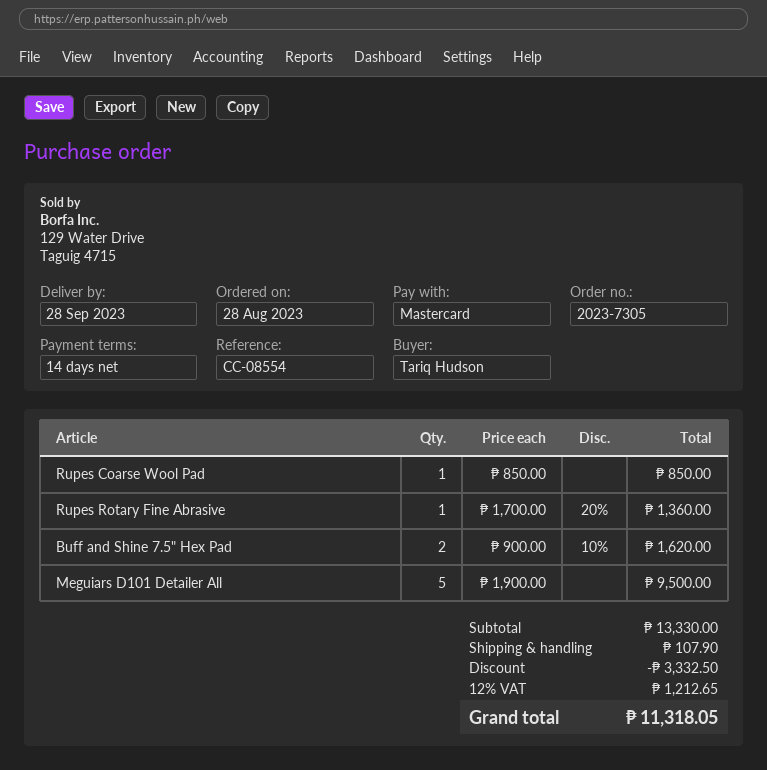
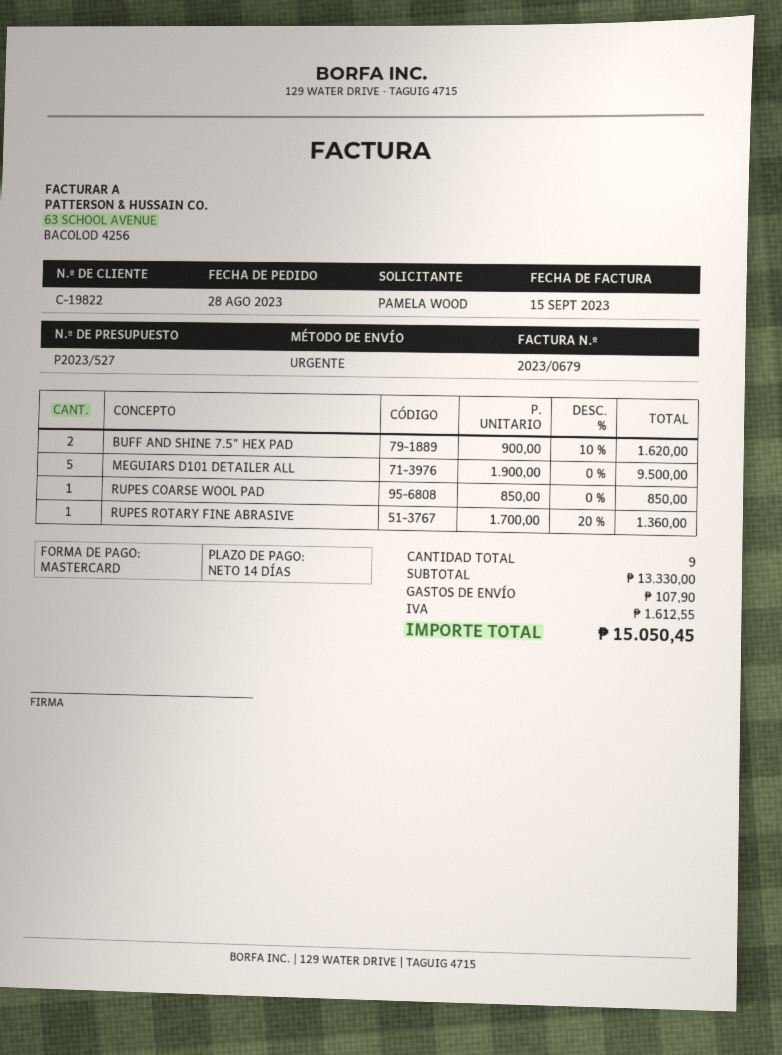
ordered by: Tariq Hudson -> PAMELA WOOD
discount: 3332.50 -> none
tax: 1212.65 -> 1612.55
total: 11318.05 -> 15050.45

